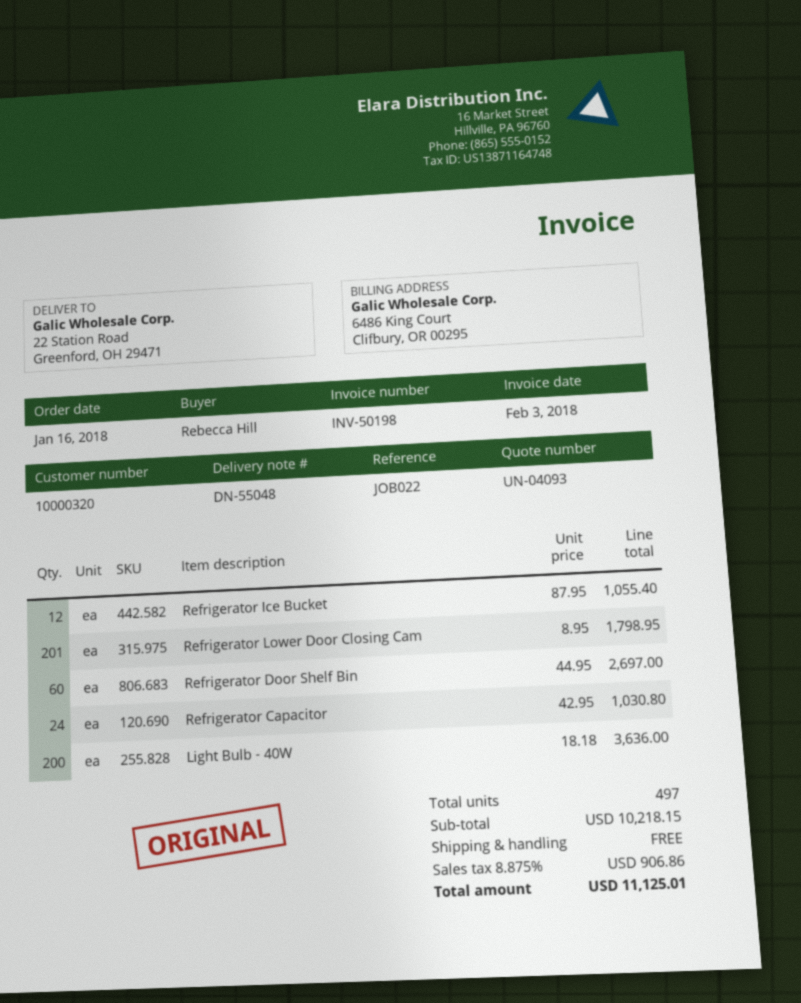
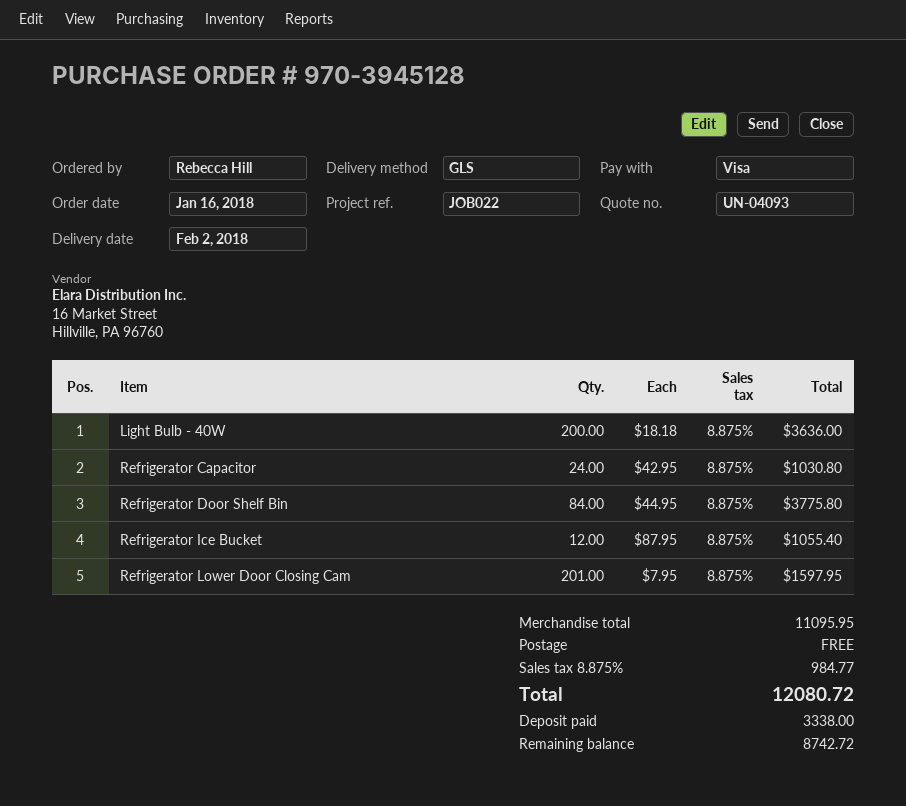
Refrigerator Lower Door Closing Cam: 201 x 8.95 = 1798.95 -> 201 x 7.95 = 1597.95
Refrigerator Door Shelf Bin: 60 x 44.95 = 2697.00 -> 84 x 44.95 = 3775.80
subtotal: 10218.15 -> 11095.95
tax: 8.875% = 906.86 -> 8.875% = 984.77
total: 11125.01 -> 12080.72

